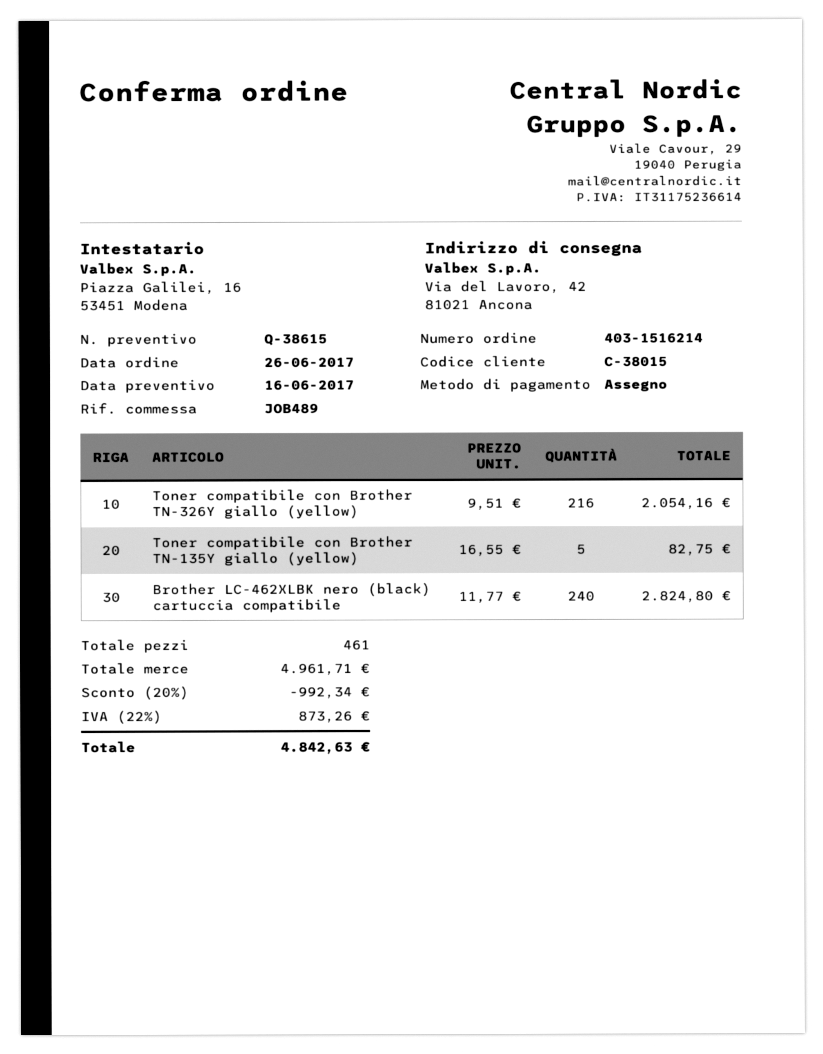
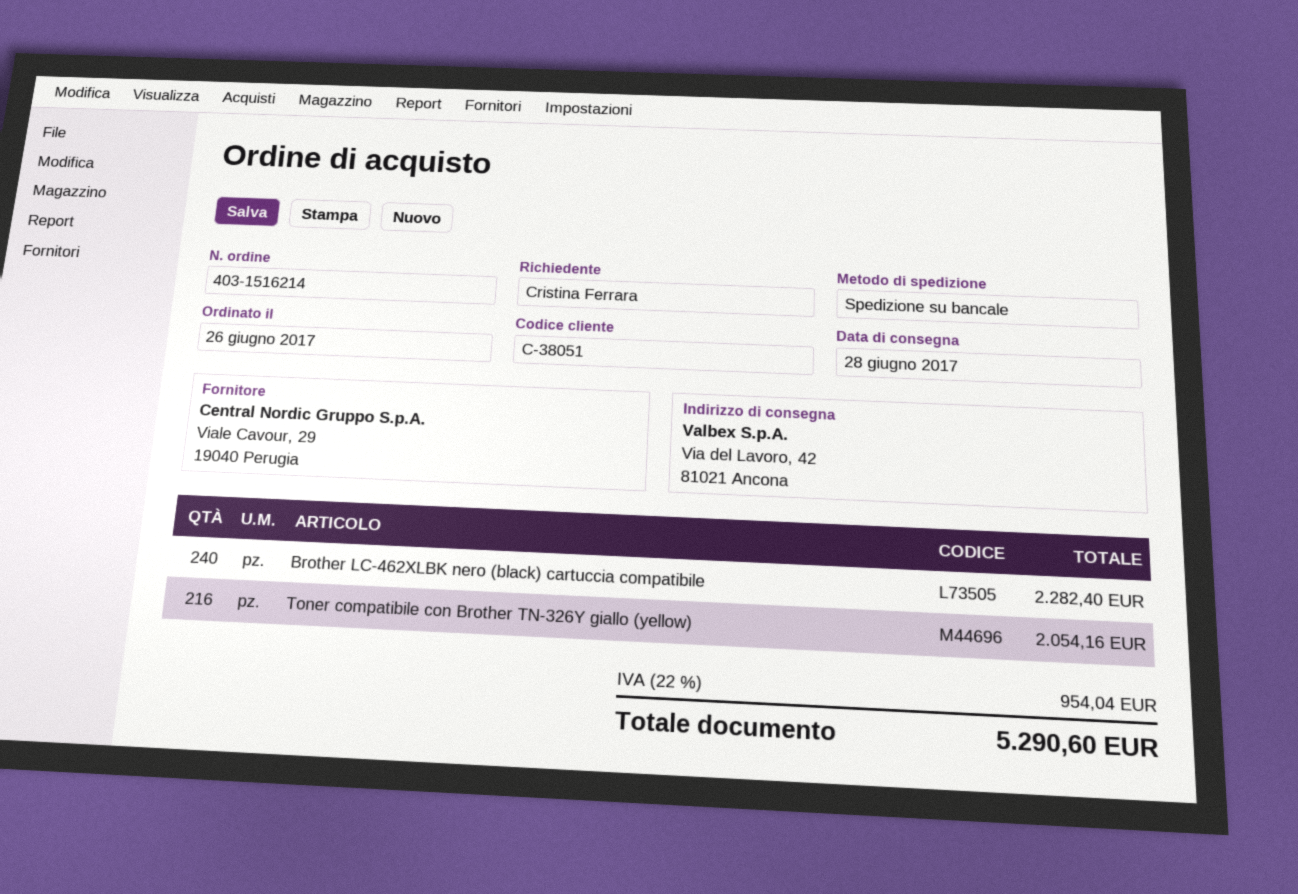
customer number: C-38015 -> C-38051
Toner compatibile con Brother TN-135Y giallo (yellow): 5 for 82.75 -> none
Brother LC-462XLBK nero (black) cartuccia compatibile: 240 for 2824.80 -> 240 for 2282.40
discount: 20% = 992.34 -> none
tax: 22% = 873.26 -> 22% = 954.04
total: 4842.63 -> 5290.60

